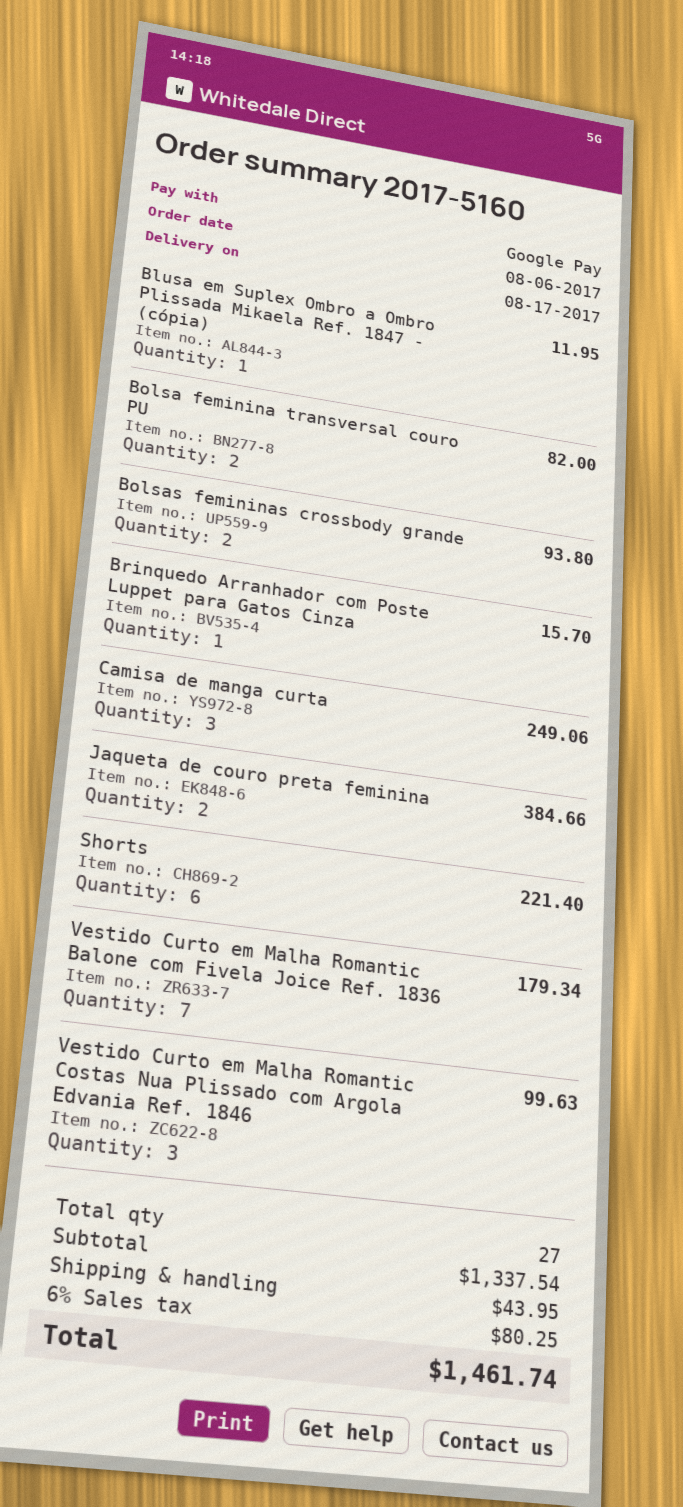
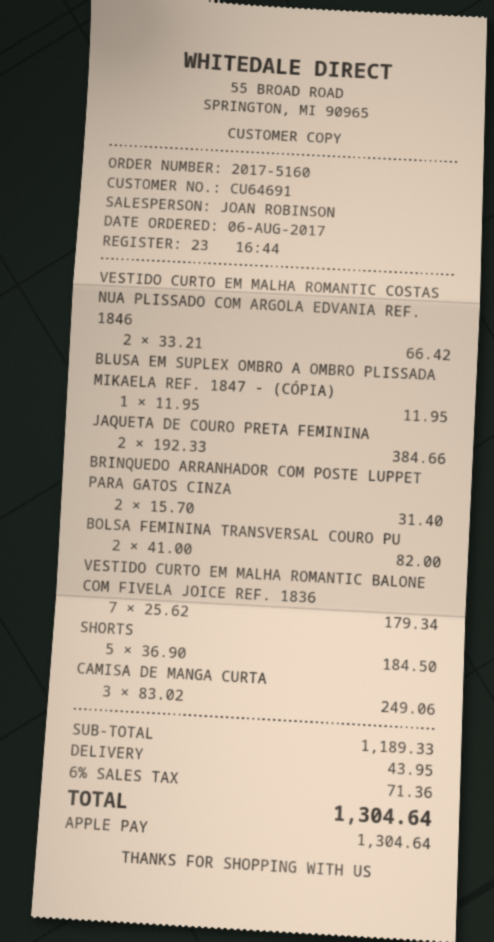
payment method: Google Pay -> Apple Pay
Bolsas femininas crossbody grande: 2 for 93.80 -> none
Brinquedo Arranhador com Poste Luppet para Gatos Cinza: 1 for 15.70 -> 2 for 31.40
Shorts: 6 for 221.40 -> 5 for 184.50
Vestido Curto em Malha Romantic Costas Nua Plissado com Argola Edvania Ref. 1846: 3 for 99.63 -> 2 for 66.42
subtotal: 1337.54 -> 1189.33
tax: 6% = 80.25 -> 6% = 71.36
total: 1461.74 -> 1304.64

